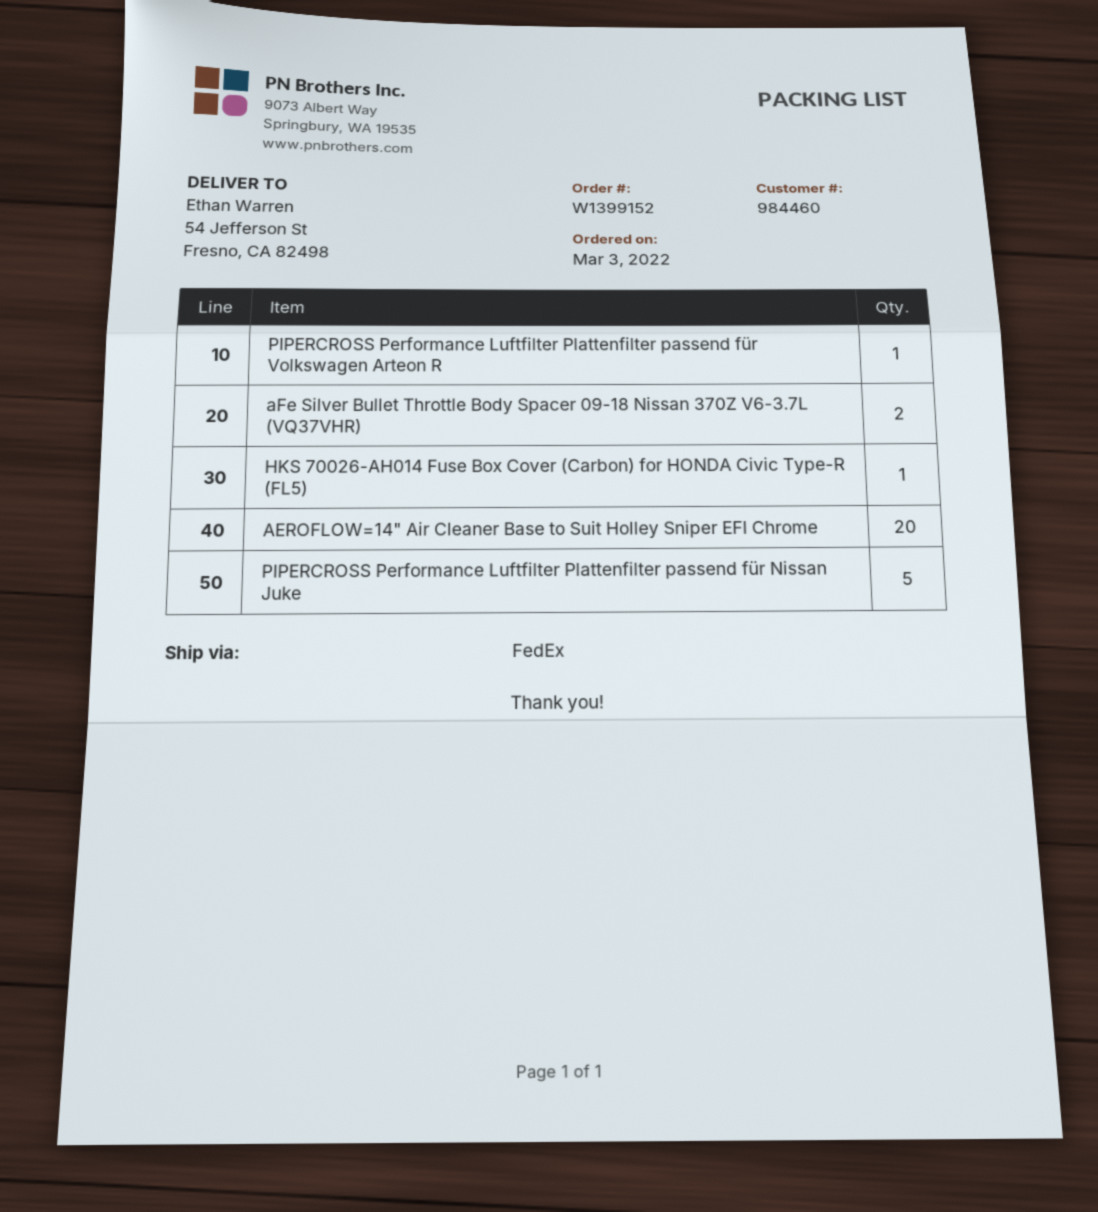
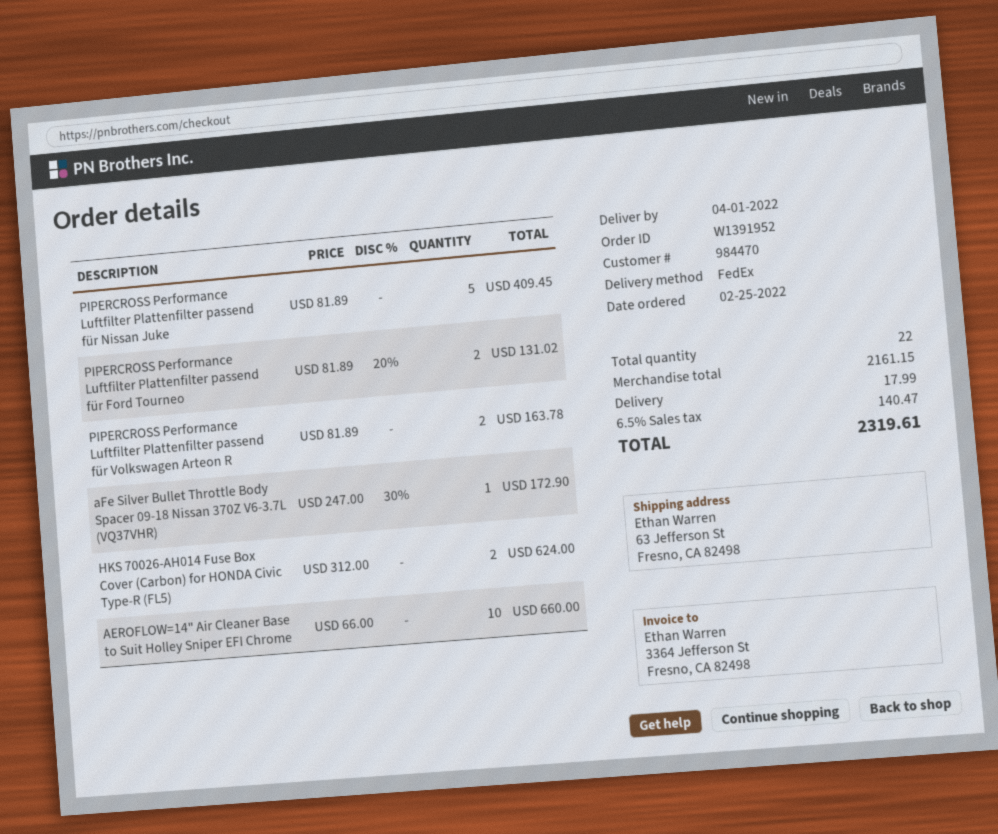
order number: W1399152 -> W1391952
order date: 2022-03-03 -> 2022-02-25
customer number: 984460 -> 984470
ship to: 54 Jefferson St, Fresno, CA 82498 -> 63 Jefferson St, Fresno, CA 82498
PIPERCROSS Performance Luftfilter Plattenfilter passend für Volkswagen Arteon R: 1 -> 2
aFe Silver Bullet Throttle Body Spacer 09-18 Nissan 370Z V6-3.7L (VQ37VHR): 2 -> 1
HKS 70026-AH014 Fuse Box Cover (Carbon) for HONDA Civic Type-R (FL5): 1 -> 2
AEROFLOW=14" Air Cleaner Base to Suit Holley Sniper EFI Chrome: 20 -> 10
PIPERCROSS Performance Luftfilter Plattenfilter passend für Ford Tourneo: none -> 2

